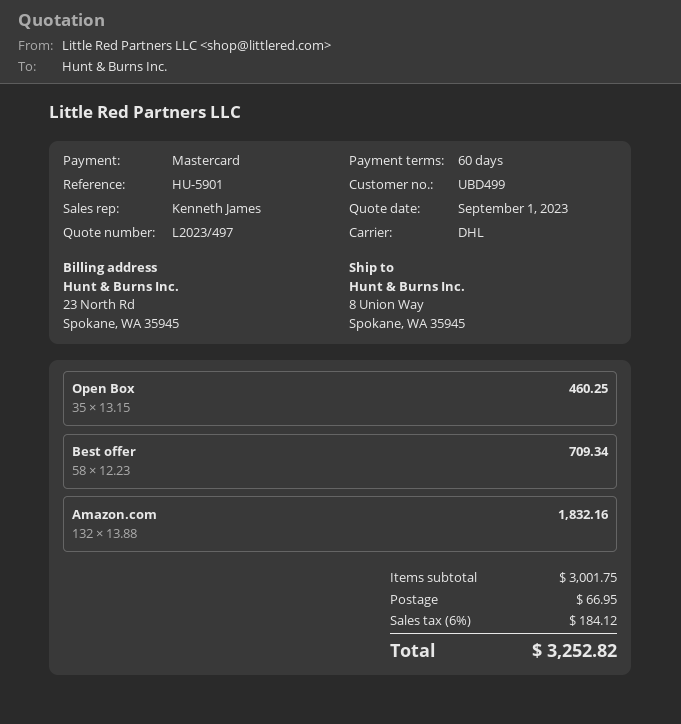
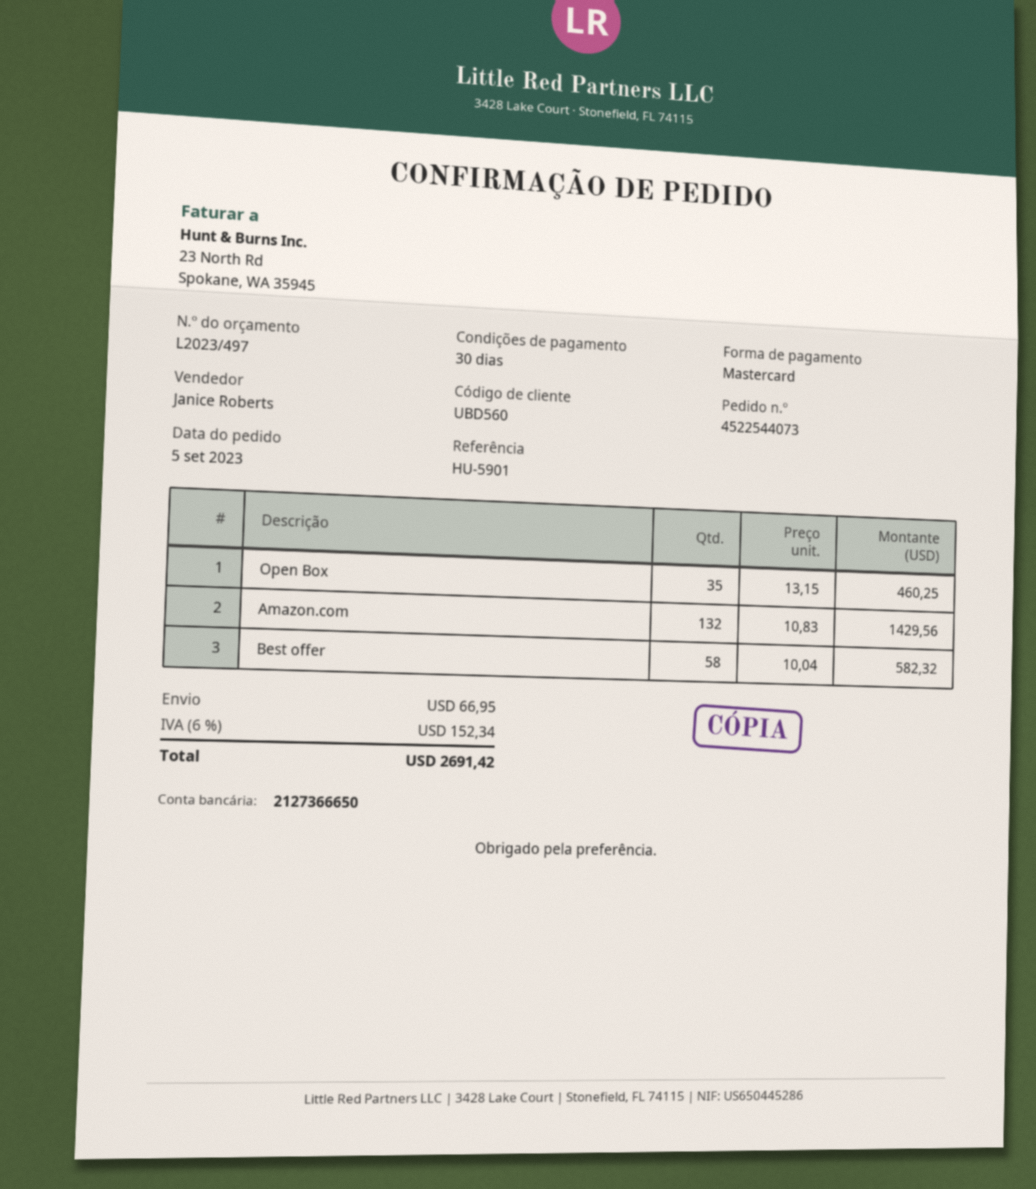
payment terms: 60 days -> 30 days
customer number: UBD499 -> UBD560
sales rep: Kenneth James -> Janice Roberts
Best offer: 58 x 12.23 = 709.34 -> 58 x 10.04 = 582.32
Amazon.com: 132 x 13.88 = 1832.16 -> 132 x 10.83 = 1429.56
tax: 6% = 184.12 -> 6% = 152.34
total: 3252.82 -> 2691.42

